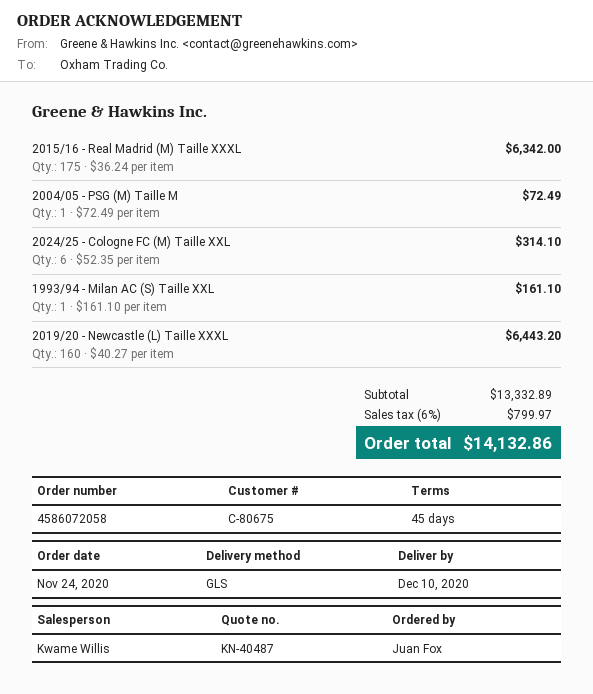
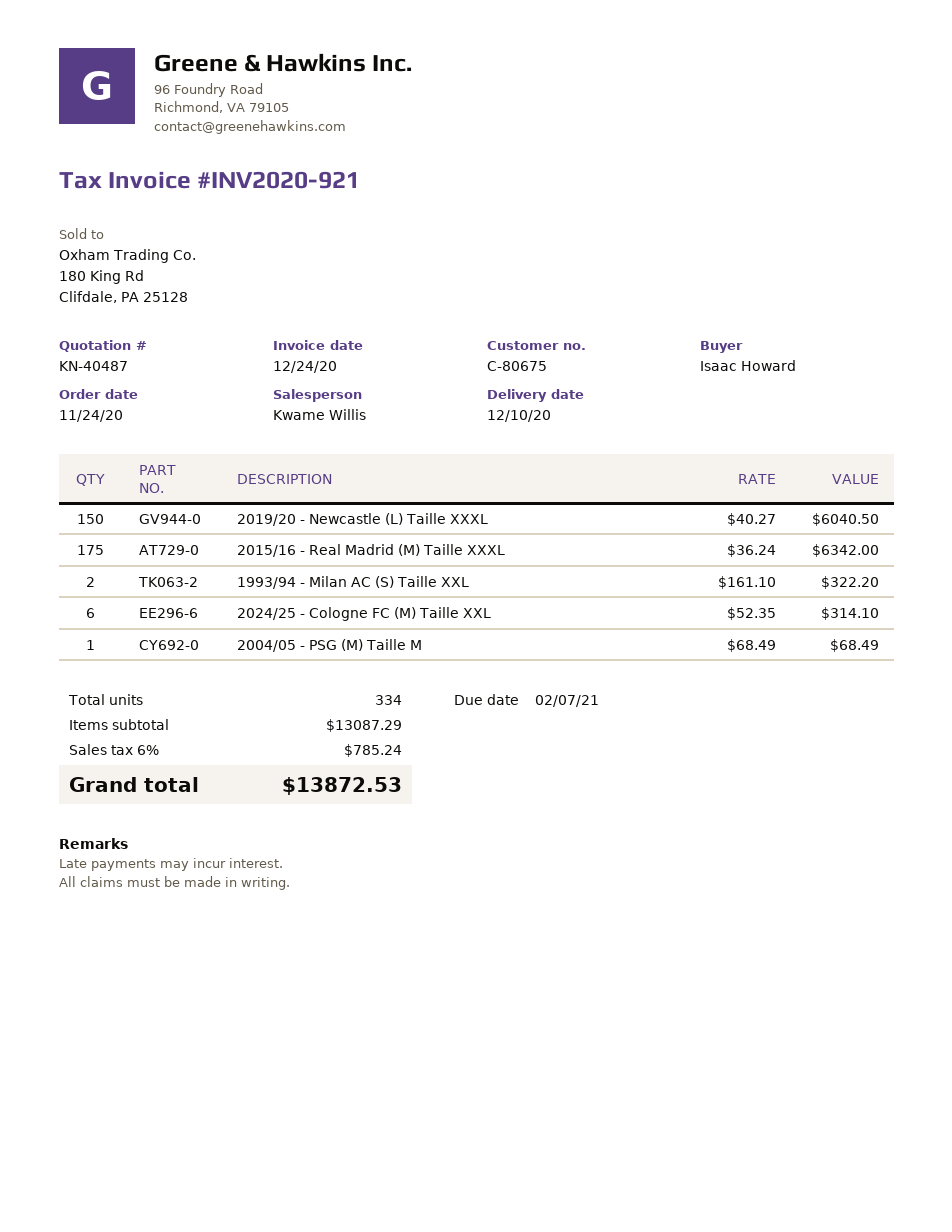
ordered by: Juan Fox -> Isaac Howard
2004/05 - PSG (M) Taille M: 1 x 72.49 = 72.49 -> 1 x 68.49 = 68.49
1993/94 - Milan AC (S) Taille XXL: 1 x 161.10 = 161.10 -> 2 x 161.10 = 322.20
2019/20 - Newcastle (L) Taille XXXL: 160 x 40.27 = 6443.20 -> 150 x 40.27 = 6040.50
subtotal: 13332.89 -> 13087.29
tax: 6% = 799.97 -> 6% = 785.24
total: 14132.86 -> 13872.53

